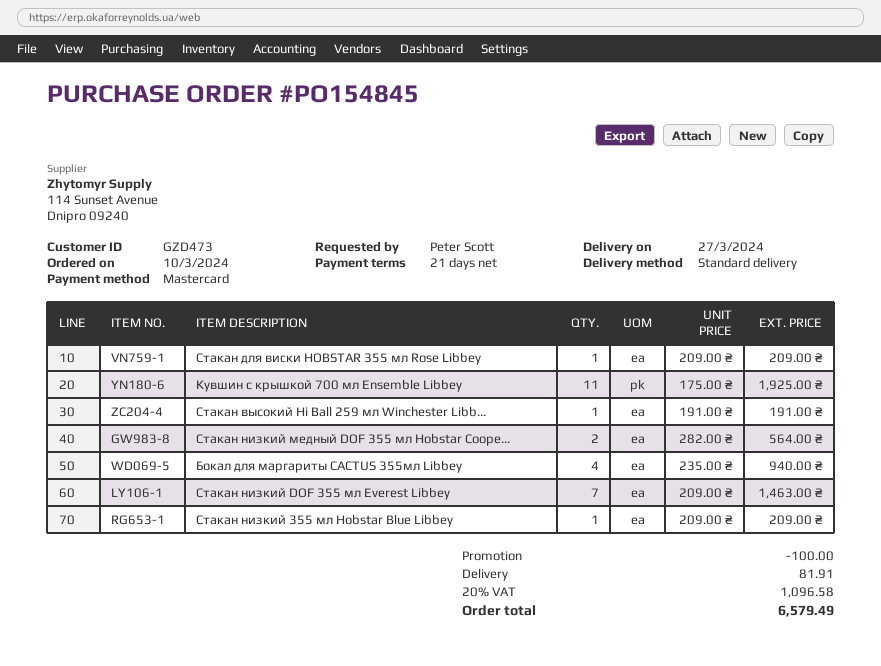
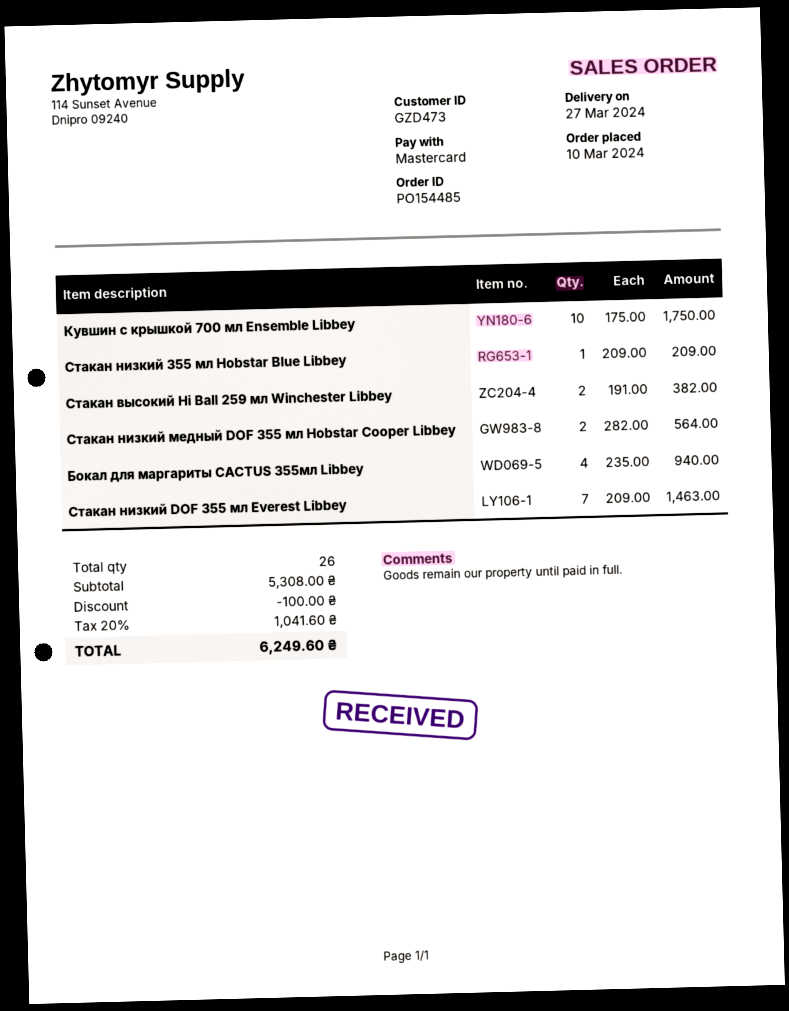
order number: PO154845 -> PO154485
Стакан для виски HOBSTAR 355 мл Rose Libbey: 1 x 209.00 = 209.00 -> none
Кувшин с крышкой 700 мл Ensemble Libbey: 11 x 175.00 = 1925.00 -> 10 x 175.00 = 1750.00
Стакан высокий Hi Ball 259 мл Winchester Libb...: 1 x 191.00 = 191.00 -> 2 x 191.00 = 382.00
shipping: 81.91 -> none
tax: 20% = 1096.58 -> 20% = 1041.60
total: 6579.49 -> 6249.60

